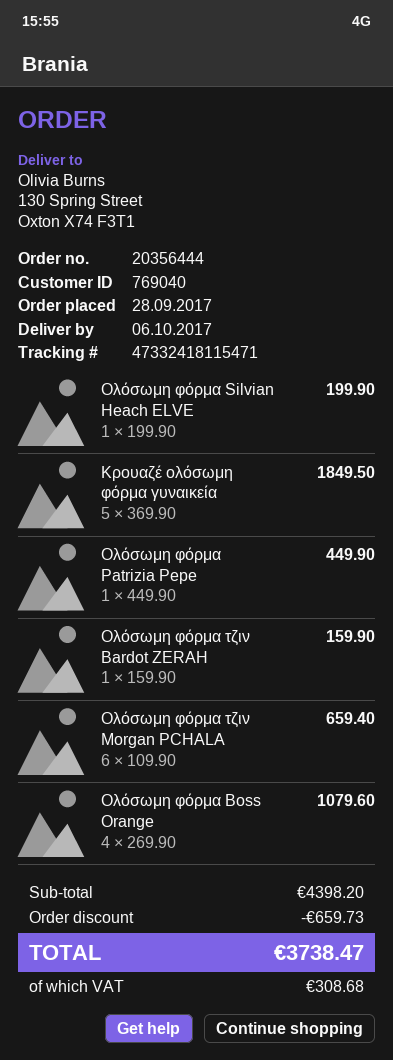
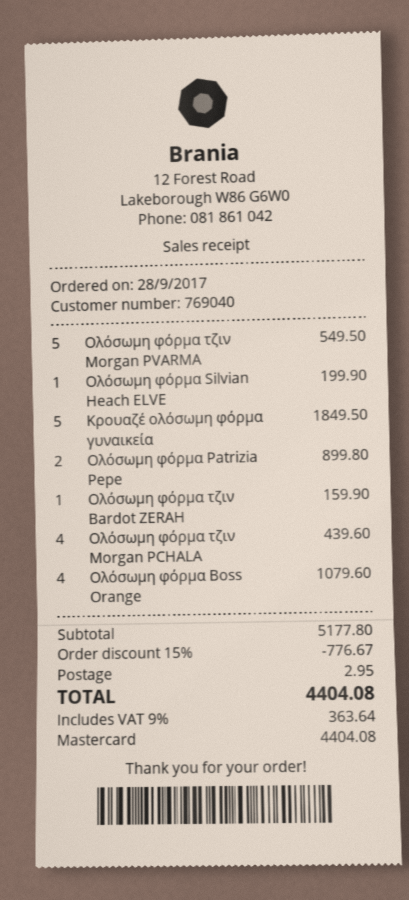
Ολόσωμη φόρμα Patrizia Pepe: 1 for 449.90 -> 2 for 899.80
Ολόσωμη φόρμα τζιν Morgan PCHALA: 6 for 659.40 -> 4 for 439.60
Ολόσωμη φόρμα τζιν Morgan PVARMA: none -> 5 for 549.50
subtotal: 4398.20 -> 5177.80
discount: 659.73 -> 776.67
shipping: none -> 2.95
tax: 308.68 -> 363.64
total: 3738.47 -> 4404.08

